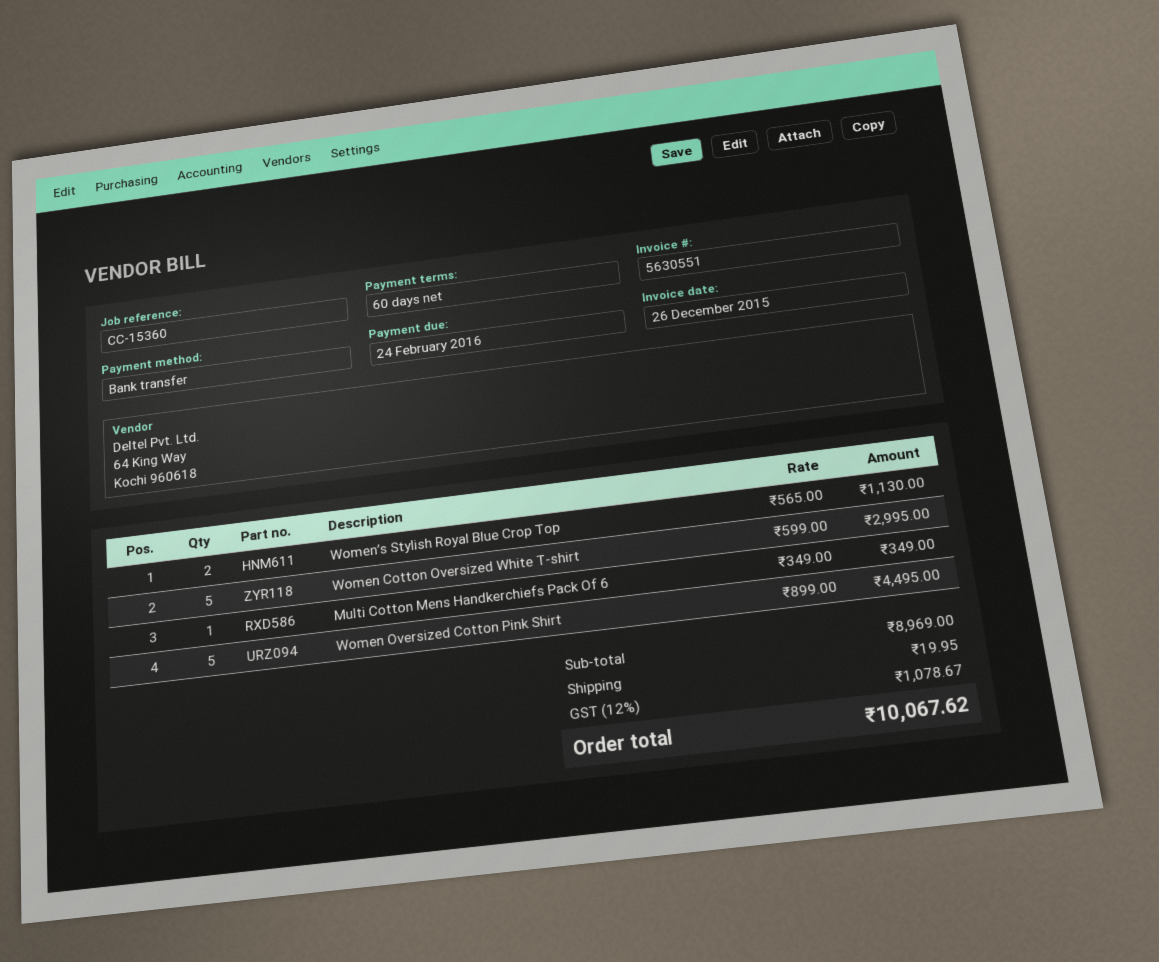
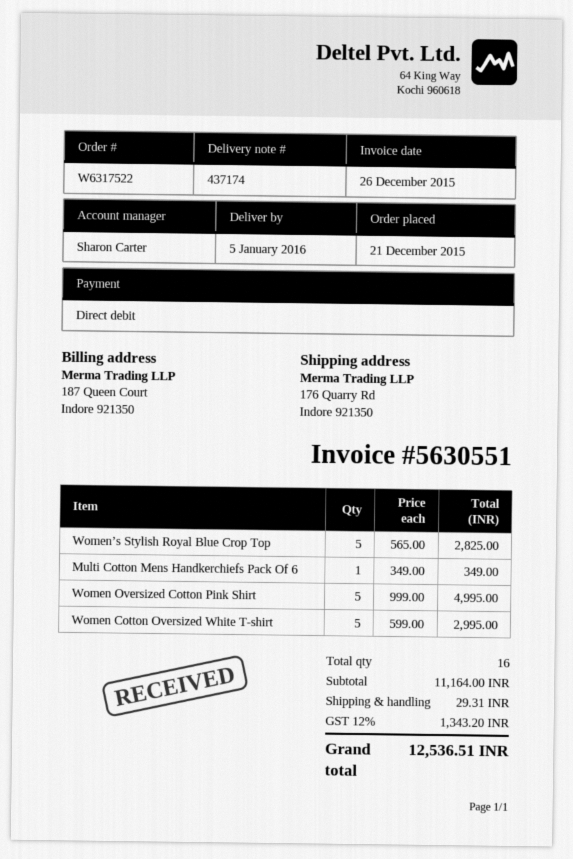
payment method: bank transfer -> direct debit
Women’s Stylish Royal Blue Crop Top: 2 x 565.00 = 1130.00 -> 5 x 565.00 = 2825.00
Women Oversized Cotton Pink Shirt: 5 x 899.00 = 4495.00 -> 5 x 999.00 = 4995.00
subtotal: 8969.00 -> 11164.00
shipping: 19.95 -> 29.31
tax: 12% = 1078.67 -> 12% = 1343.20
total: 10067.62 -> 12536.51

